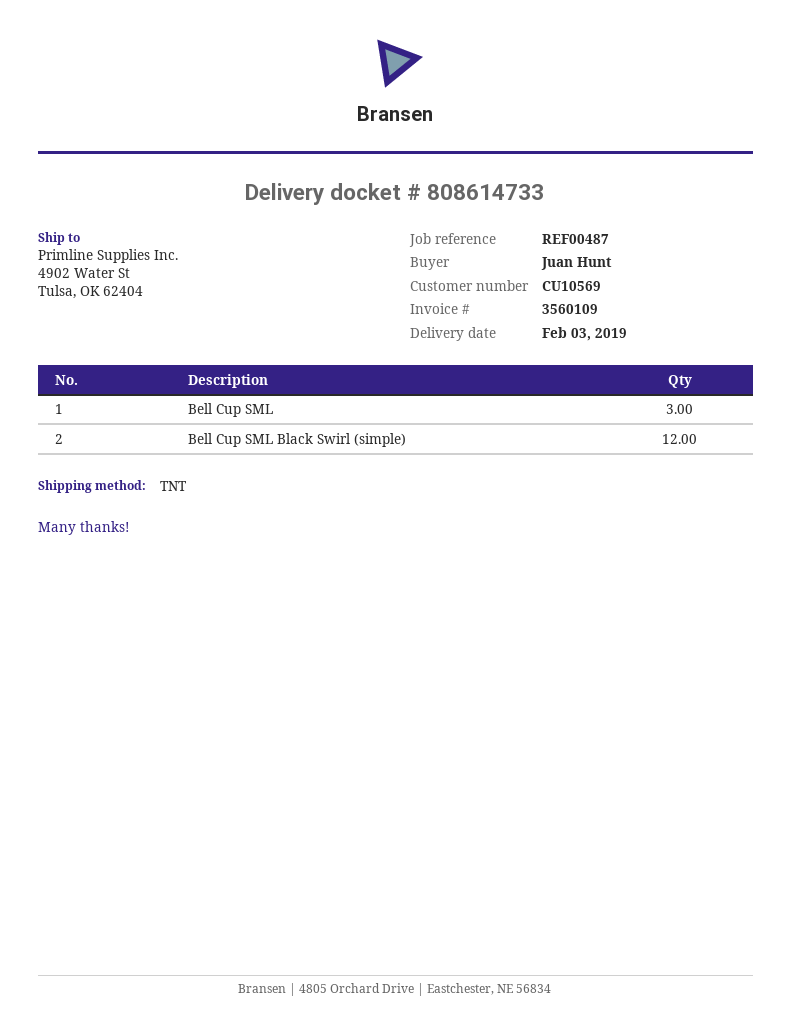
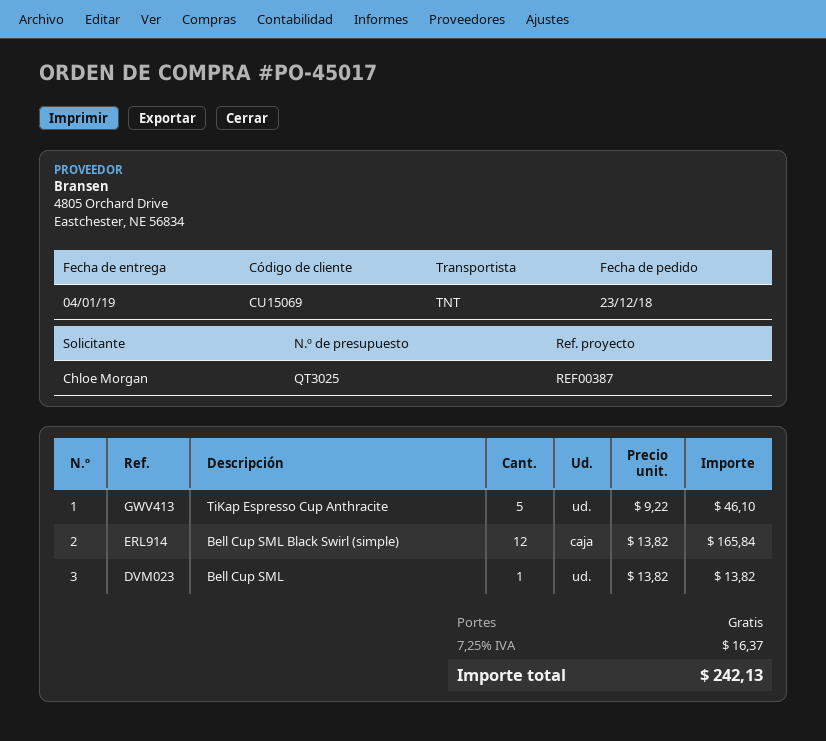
delivery date: 2019-02-03 -> 2019-01-04
customer number: CU10569 -> CU15069
reference: REF00487 -> REF00387
ordered by: Juan Hunt -> Chloe Morgan
Bell Cup SML: 3 -> 1
TiKap Espresso Cup Anthracite: none -> 5

